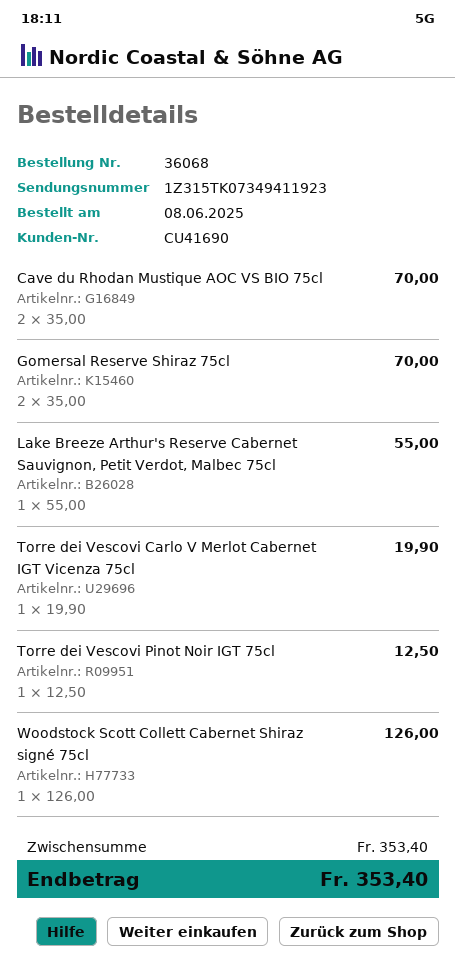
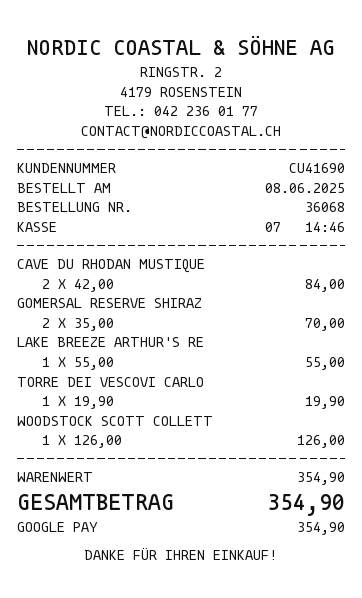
Cave du Rhodan Mustique AOC VS BIO 75cl: 2 x 35.00 = 70.00 -> 2 x 42.00 = 84.00
Torre dei Vescovi Pinot Noir IGT 75cl: 1 x 12.50 = 12.50 -> none
subtotal: 353.40 -> 354.90
total: 353.40 -> 354.90

